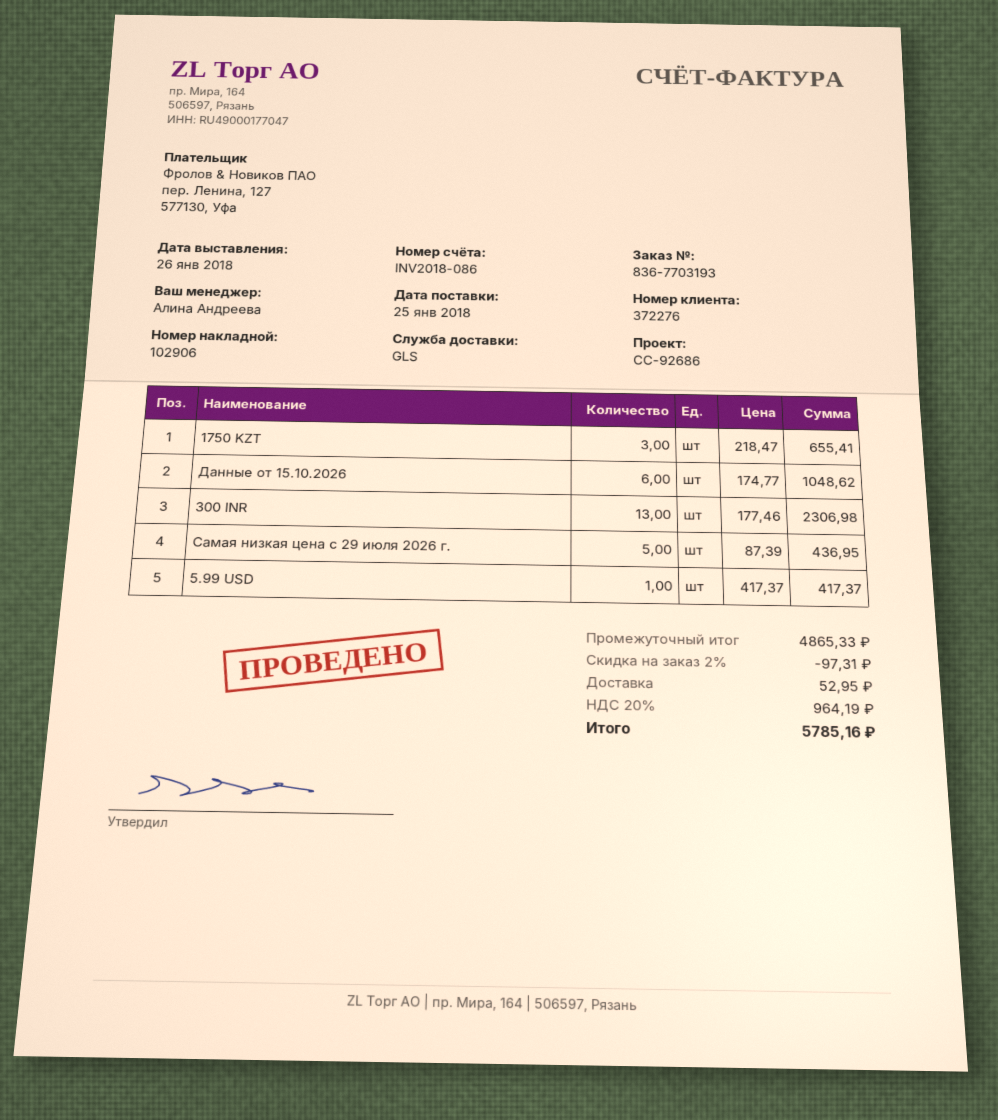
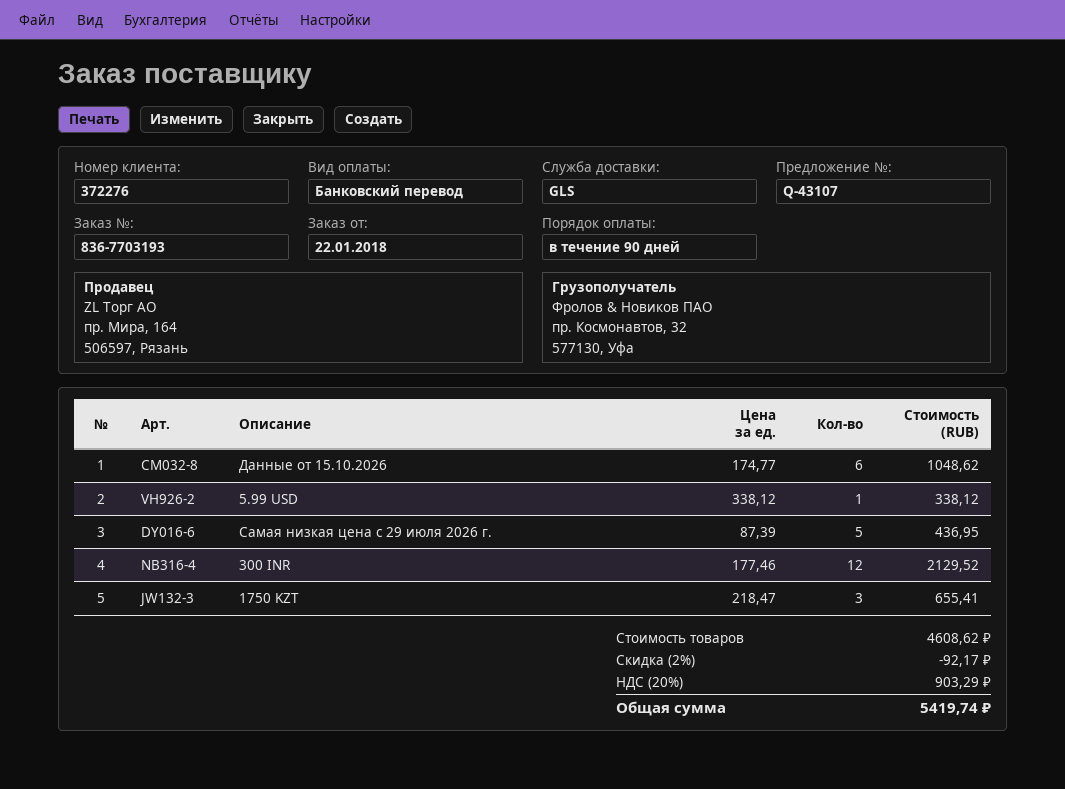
300 INR: 13 x 177.46 = 2306.98 -> 12 x 177.46 = 2129.52
5.99 USD: 1 x 417.37 = 417.37 -> 1 x 338.12 = 338.12
subtotal: 4865.33 -> 4608.62
discount: 2% = 97.31 -> 2% = 92.17
shipping: 52.95 -> none
tax: 20% = 964.19 -> 20% = 903.29
total: 5785.16 -> 5419.74

